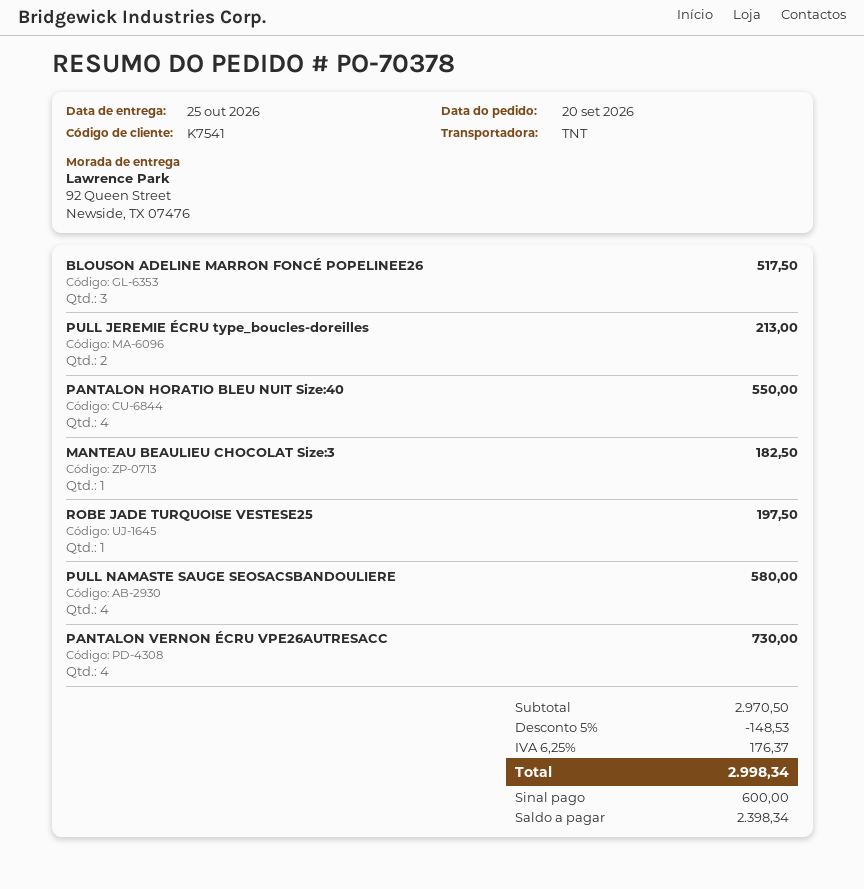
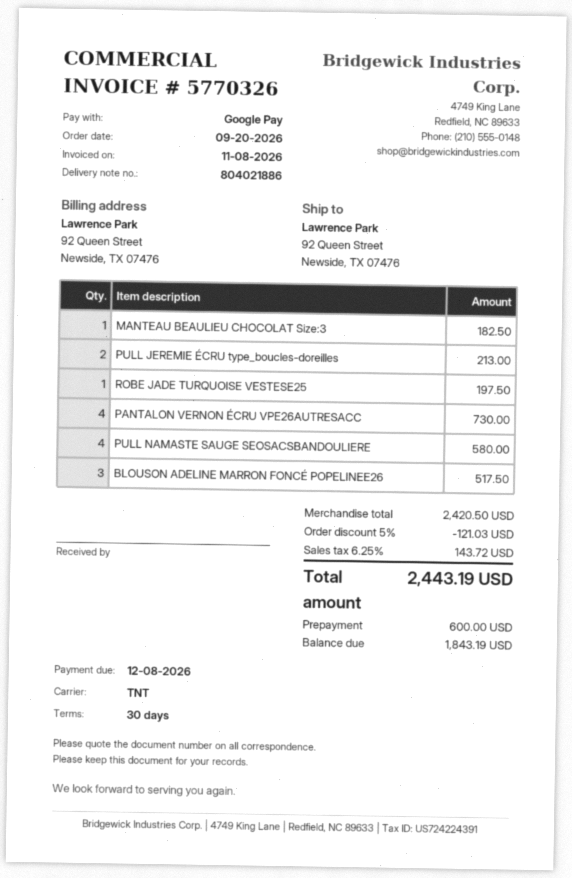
PANTALON HORATIO BLEU NUIT Size:40: 4 for 550.00 -> none
subtotal: 2970.50 -> 2420.50
discount: 5% = 148.53 -> 5% = 121.03
tax: 6.25% = 176.37 -> 6.25% = 143.72
total: 2998.34 -> 2443.19
balance: 2398.34 -> 1843.19

